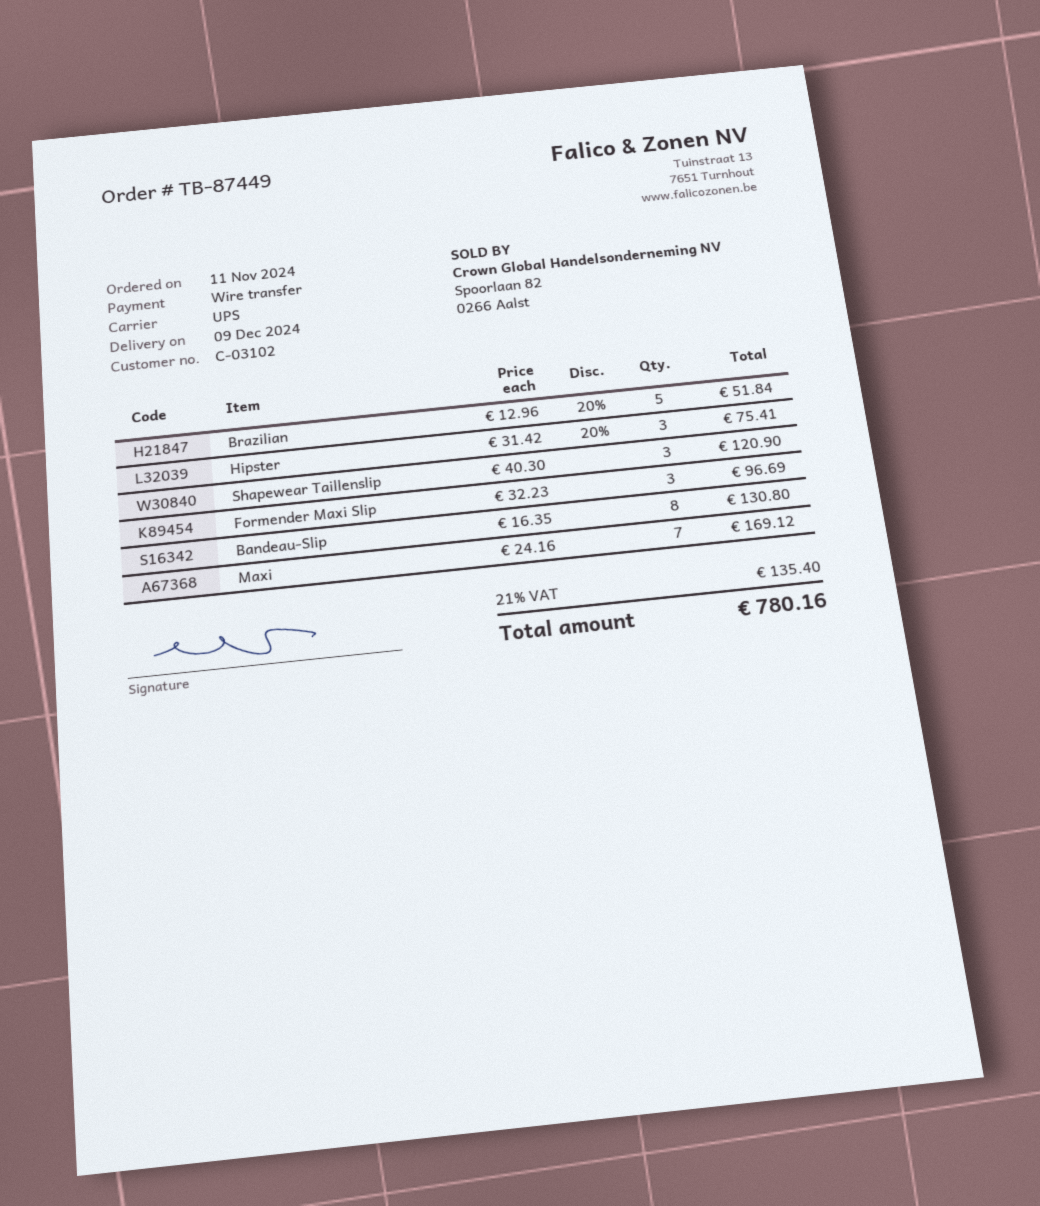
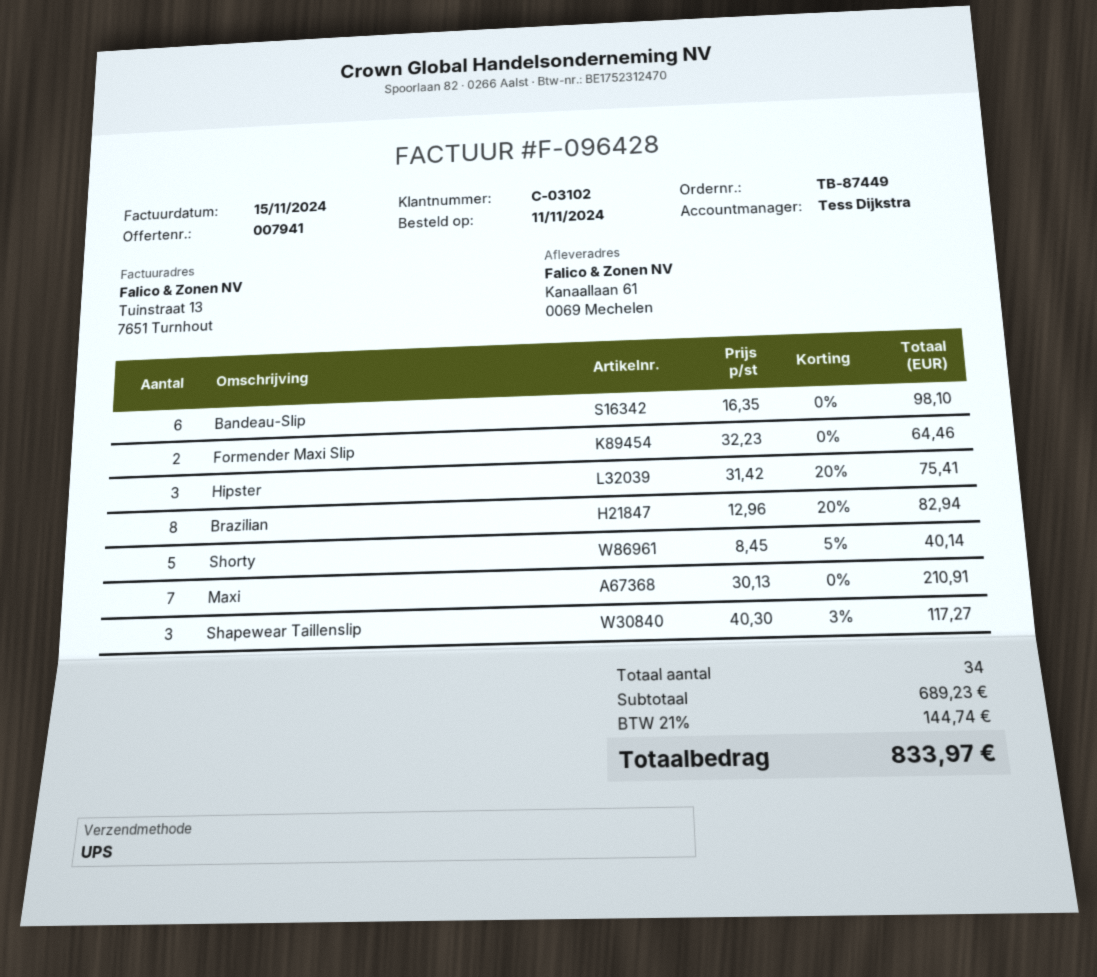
Brazilian: 5 x 12.96 - 20% = 51.84 -> 8 x 12.96 - 20% = 82.94
Shapewear Taillenslip: 3 x 40.30 = 120.90 -> 3 x 40.30 - 3% = 117.27
Formender Maxi Slip: 3 x 32.23 = 96.69 -> 2 x 32.23 = 64.46
Bandeau-Slip: 8 x 16.35 = 130.80 -> 6 x 16.35 = 98.10
Maxi: 7 x 24.16 = 169.12 -> 7 x 30.13 = 210.91
Shorty: none -> 5 x 8.45 - 5% = 40.14
tax: 21% = 135.40 -> 21% = 144.74
total: 780.16 -> 833.97

